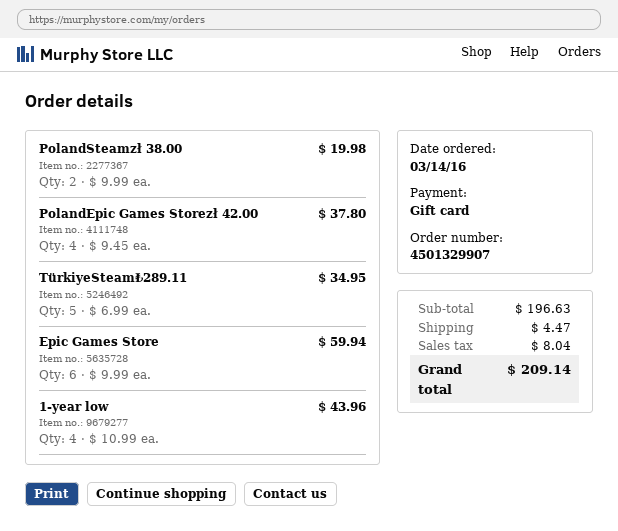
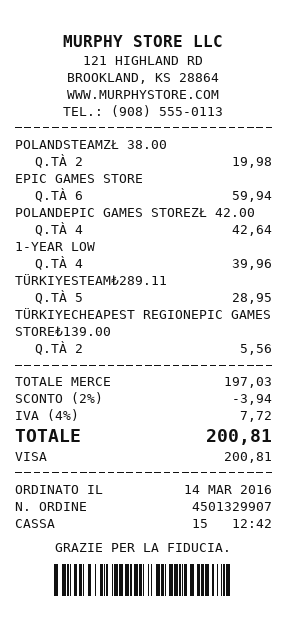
payment method: gift card -> Visa
PolandEpic Games Storezł 42.00: 4 for 37.80 -> 4 for 42.64
TürkiyeSteam₺289.11: 5 for 34.95 -> 5 for 28.95
1-year low: 4 for 43.96 -> 4 for 39.96
TÜRKIYECHEAPEST REGIONEPIC GAMES STORE₺139.00: none -> 2 for 5.56
subtotal: 196.63 -> 197.03
discount: none -> 2% = 3.94
shipping: 4.47 -> none
tax: 8.04 -> 7.72
total: 209.14 -> 200.81

